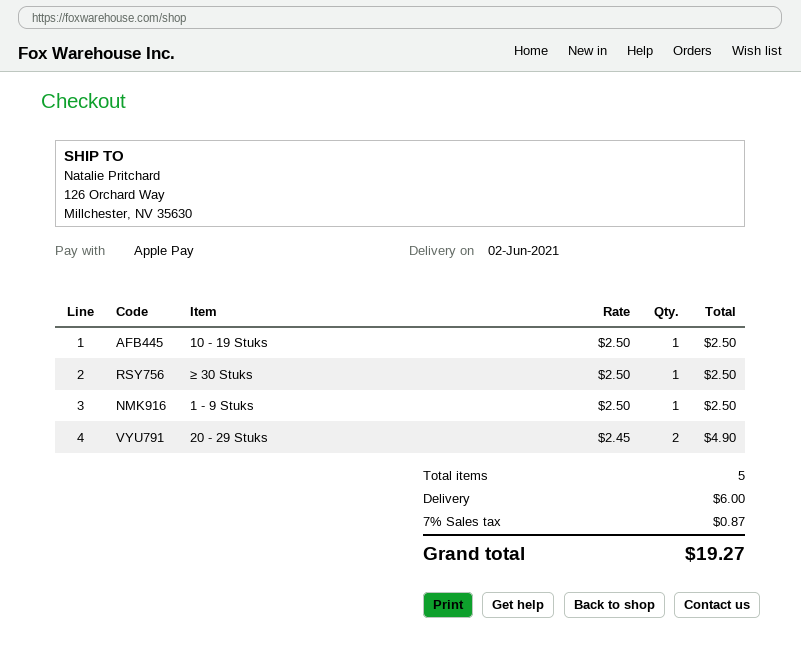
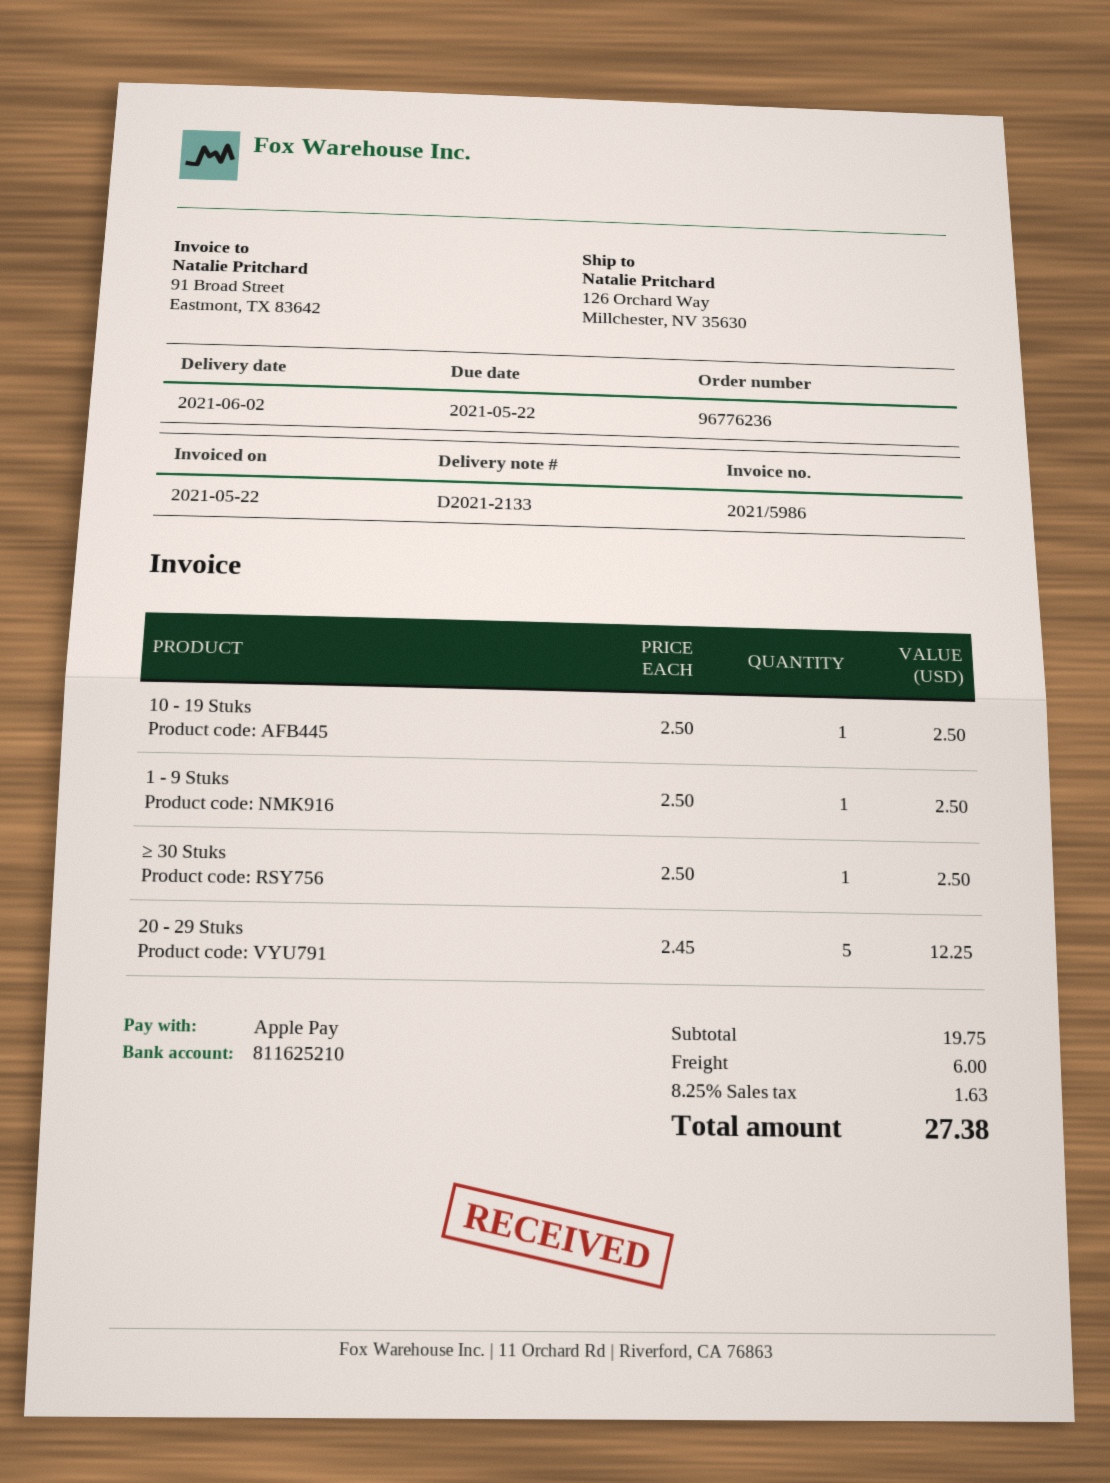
20 - 29 Stuks: 2 x 2.45 = 4.90 -> 5 x 2.45 = 12.25
tax: 7% = 0.87 -> 8.25% = 1.63
total: 19.27 -> 27.38

